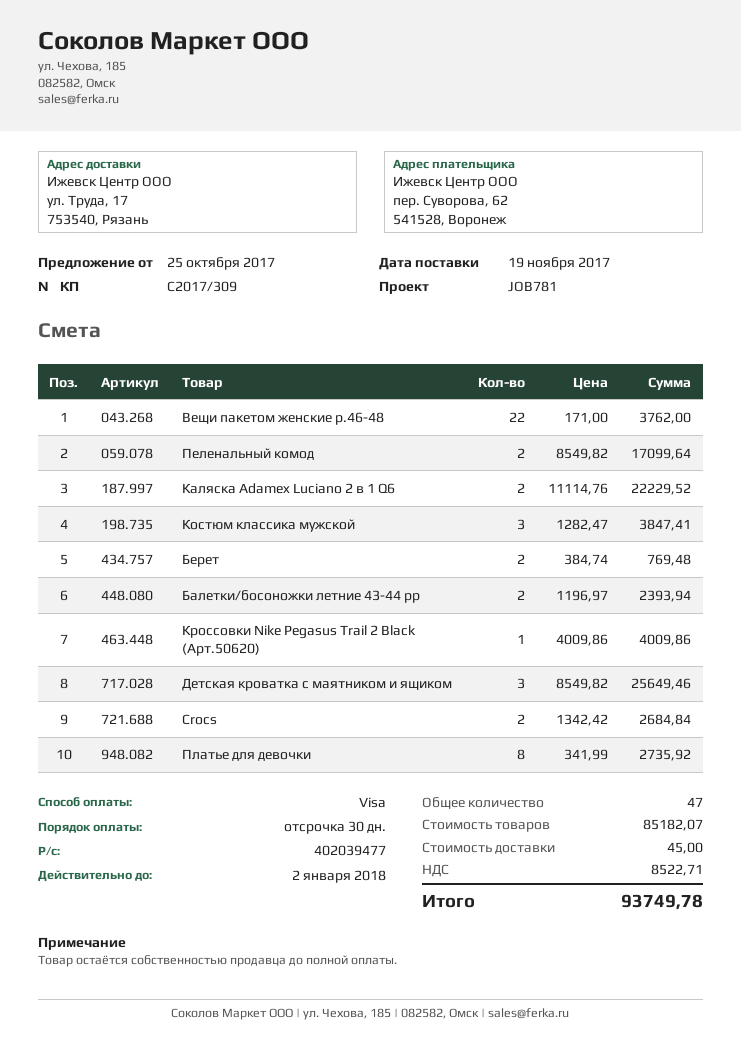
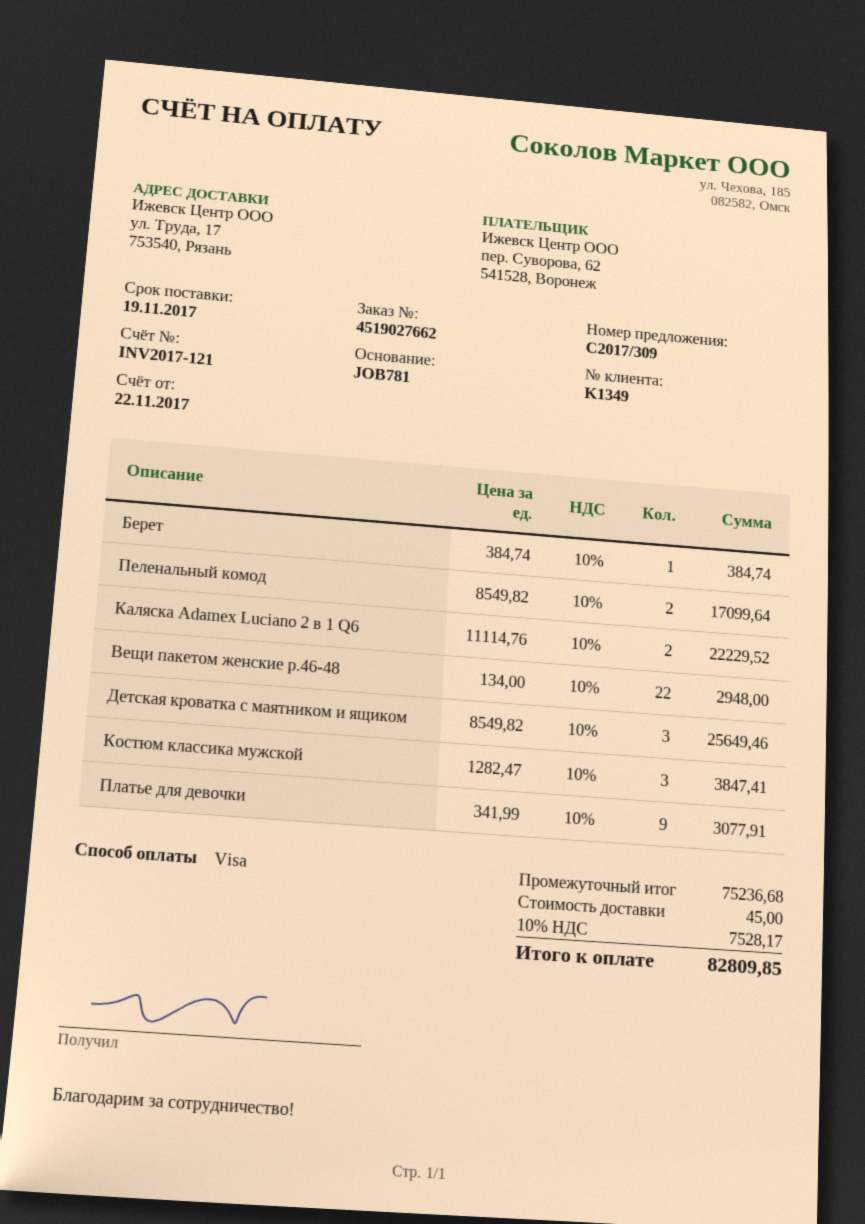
Вещи пакетом женские р.46-48: 22 x 171.00 = 3762.00 -> 22 x 134.00 = 2948.00
Берет: 2 x 384.74 = 769.48 -> 1 x 384.74 = 384.74
Балетки/босоножки летние 43-44 рр: 2 x 1196.97 = 2393.94 -> none
Кроссовки Nike Pegasus Trail 2 Black (Арт.50620): 1 x 4009.86 = 4009.86 -> none
Crocs: 2 x 1342.42 = 2684.84 -> none
Платье для девочки: 8 x 341.99 = 2735.92 -> 9 x 341.99 = 3077.91
subtotal: 85182.07 -> 75236.68
tax: 8522.71 -> 7528.17
total: 93749.78 -> 82809.85

